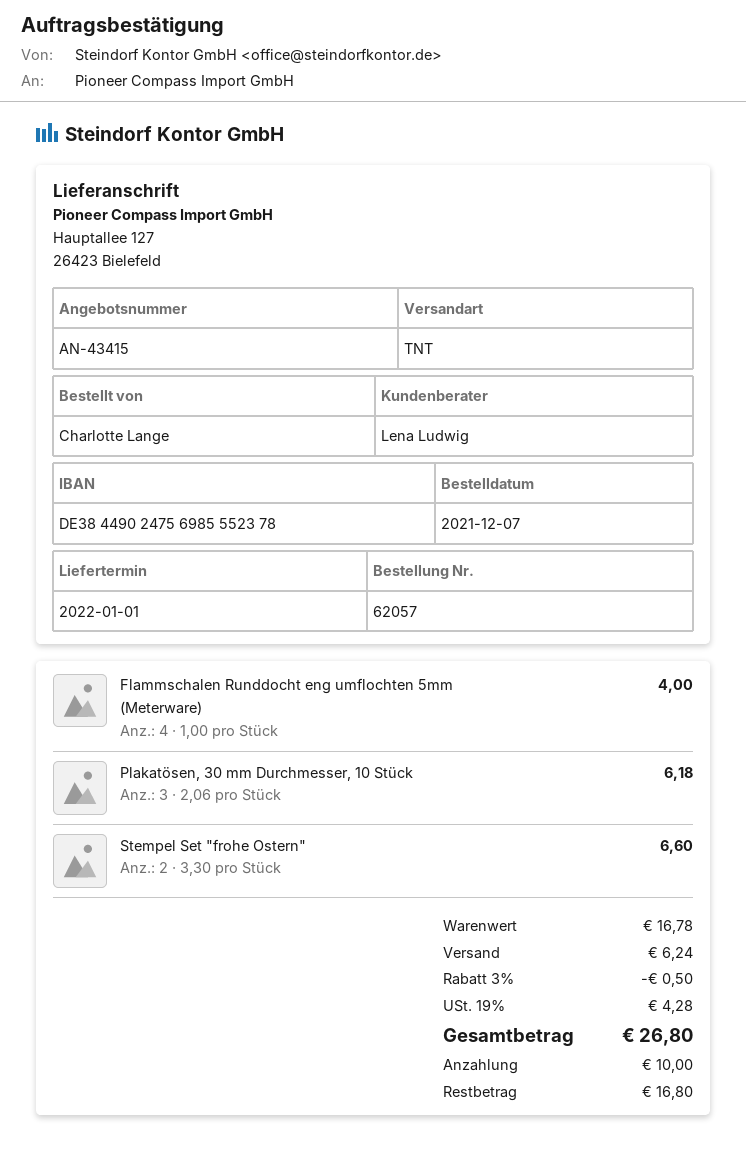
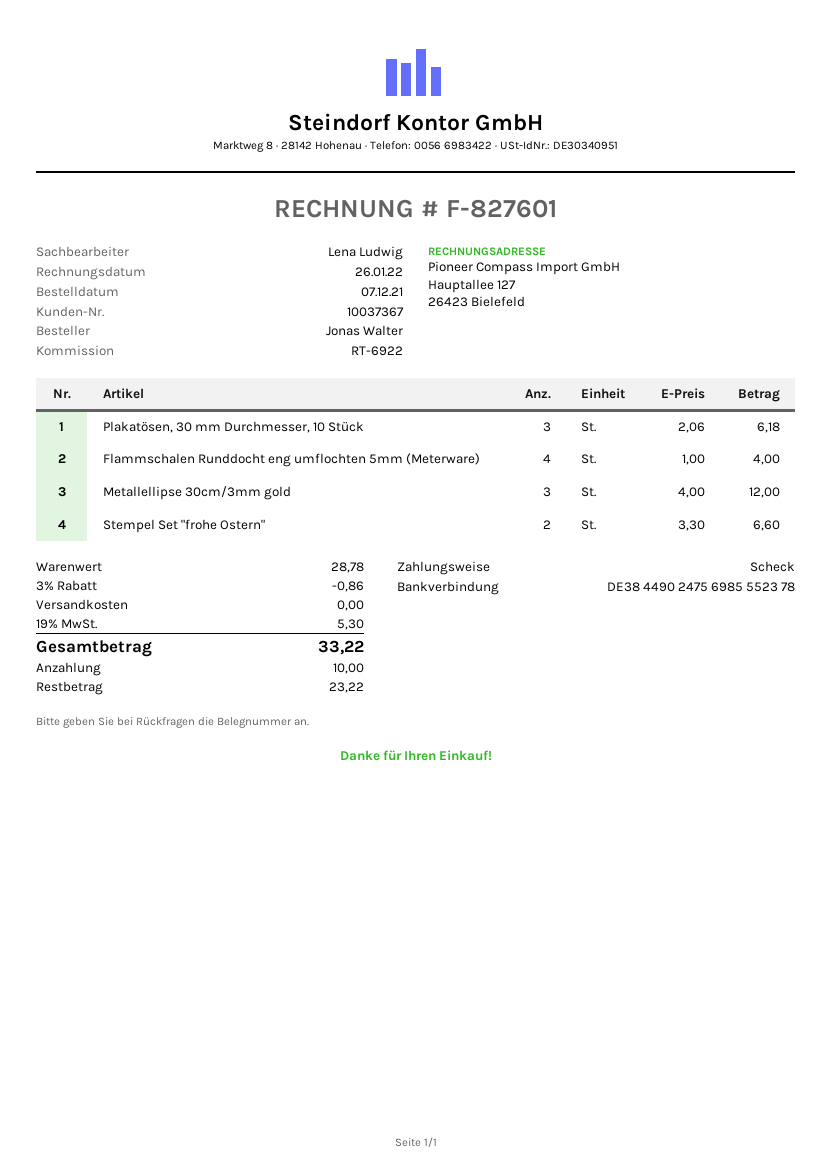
ordered by: Charlotte Lange -> Jonas Walter
Metallellipse 30cm/3mm gold: none -> 3 x 4.00 = 12.00
subtotal: 16.78 -> 28.78
discount: 3% = 0.50 -> 3% = 0.86
shipping: 6.24 -> 0.00
tax: 19% = 4.28 -> 19% = 5.30
total: 26.80 -> 33.22
balance: 16.80 -> 23.22

